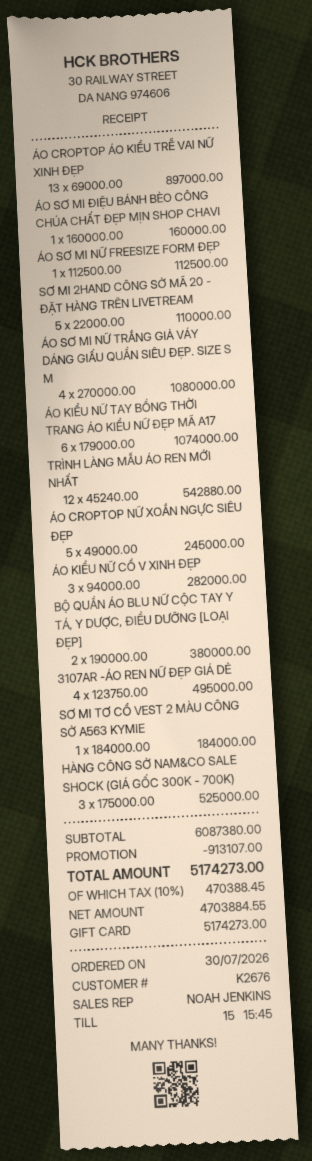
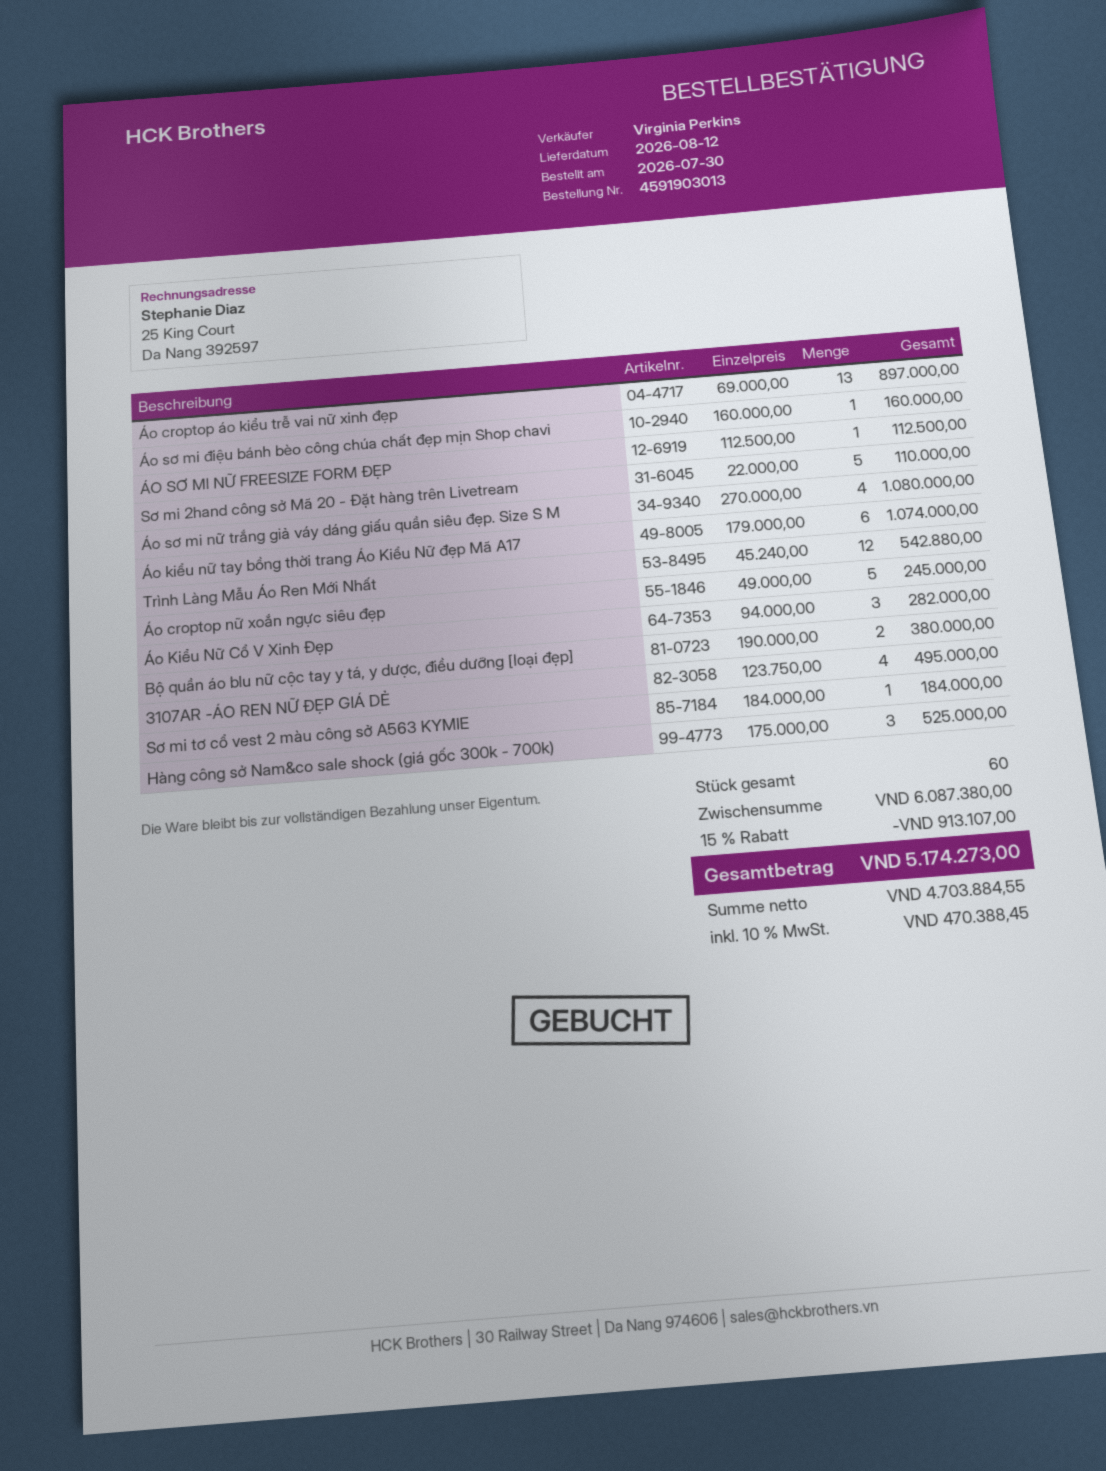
sales rep: NOAH JENKINS -> Virginia Perkins

